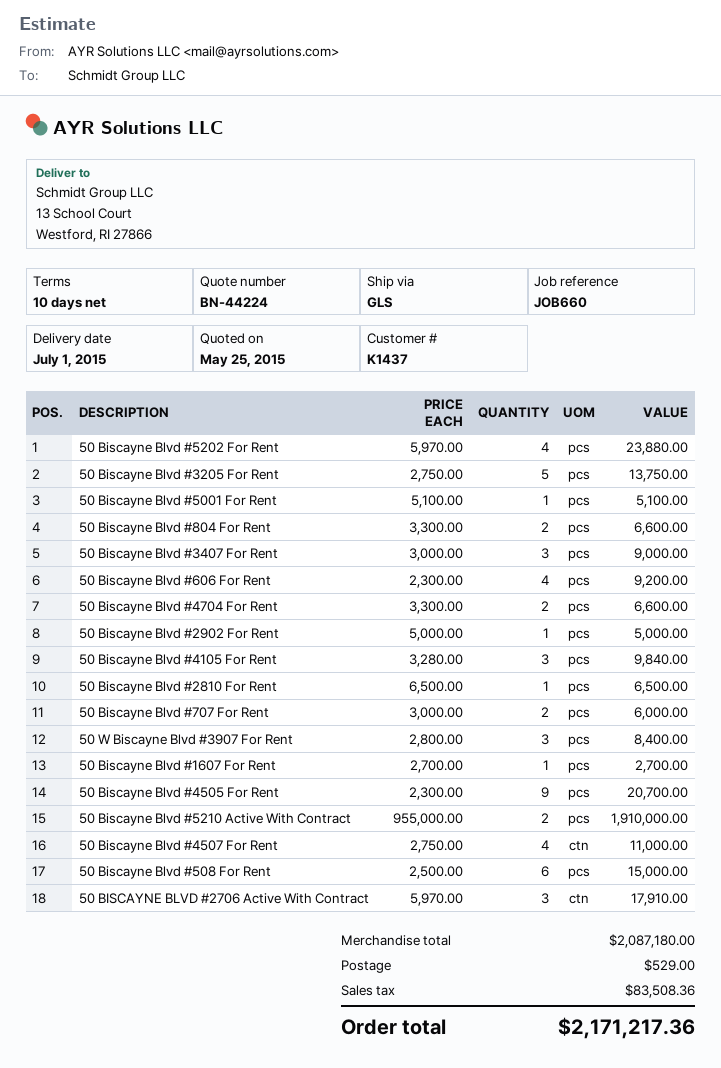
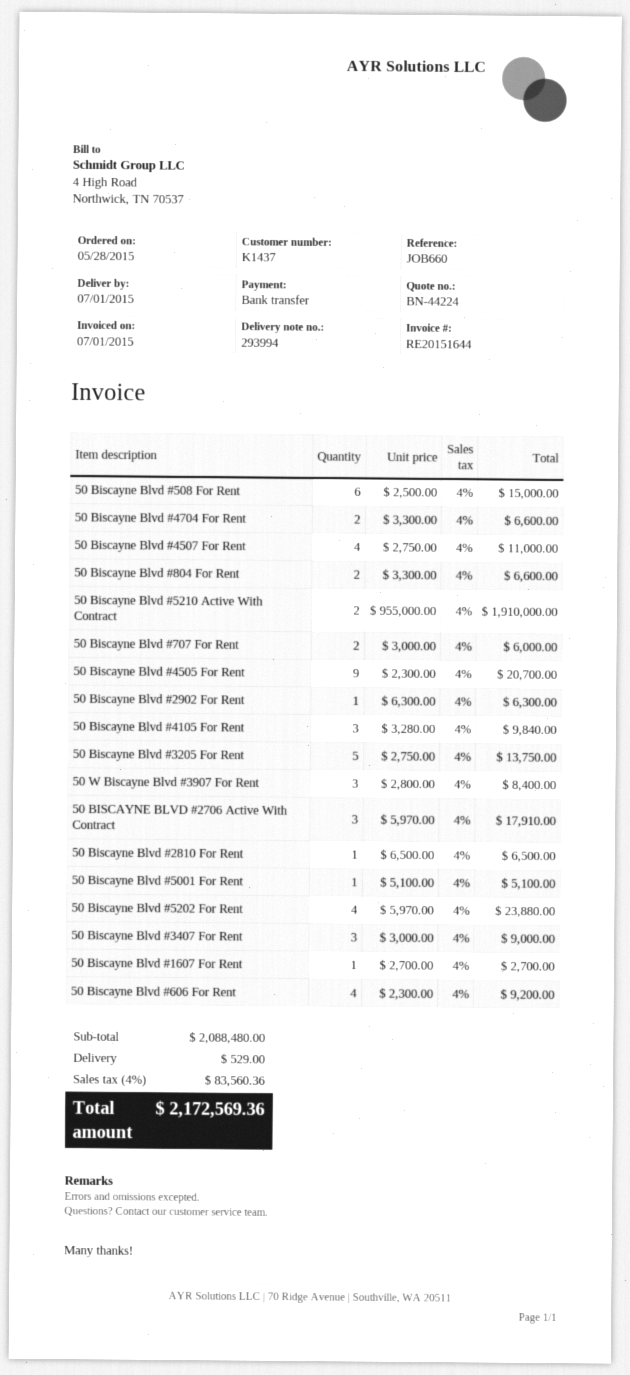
50 Biscayne Blvd #2902 For Rent: 1 x 5000.00 = 5000.00 -> 1 x 6300.00 = 6300.00
subtotal: 2087180.00 -> 2088480.00
tax: 83508.36 -> 83560.36
total: 2171217.36 -> 2172569.36

